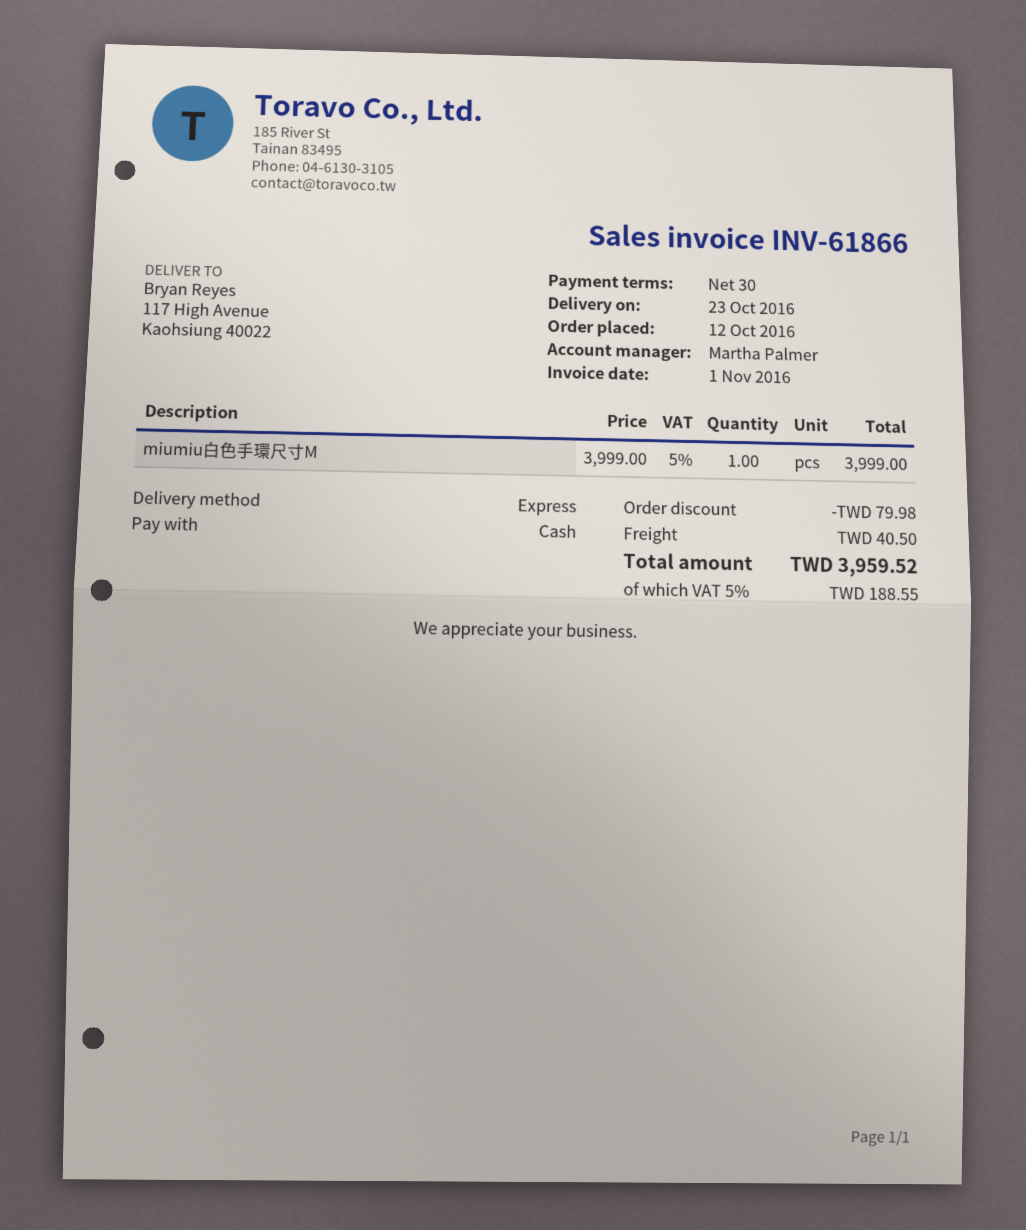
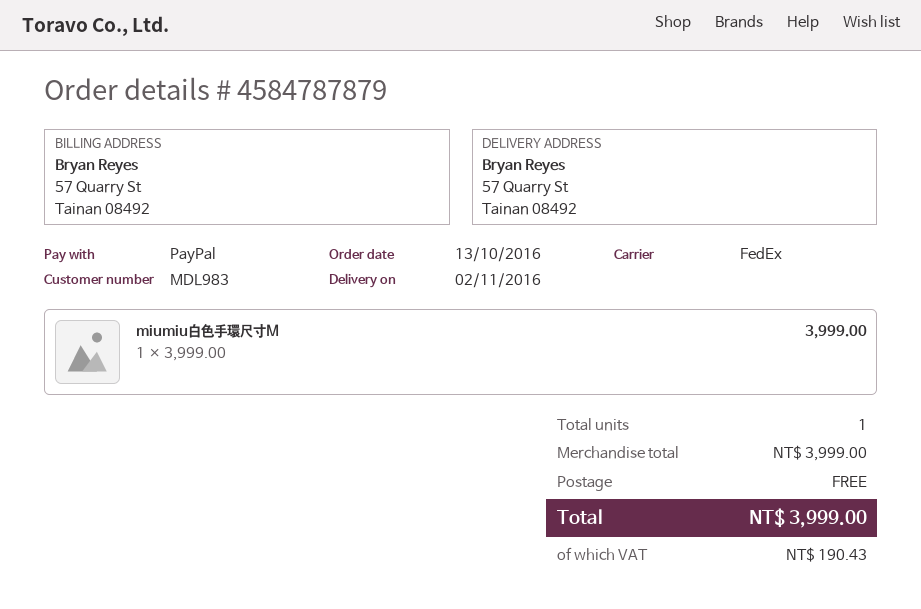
order date: 2016-10-12 -> 2016-10-13
delivery date: 2016-10-23 -> 2016-11-02
payment method: cash -> PayPal
shipping method: express -> FedEx
ship to: 117 High Avenue, Kaohsiung 40022 -> 57 Quarry St, Tainan 08492
discount: 79.98 -> none
shipping: 40.50 -> 0.00
tax: 188.55 -> 190.43
total: 3959.52 -> 3999.00

